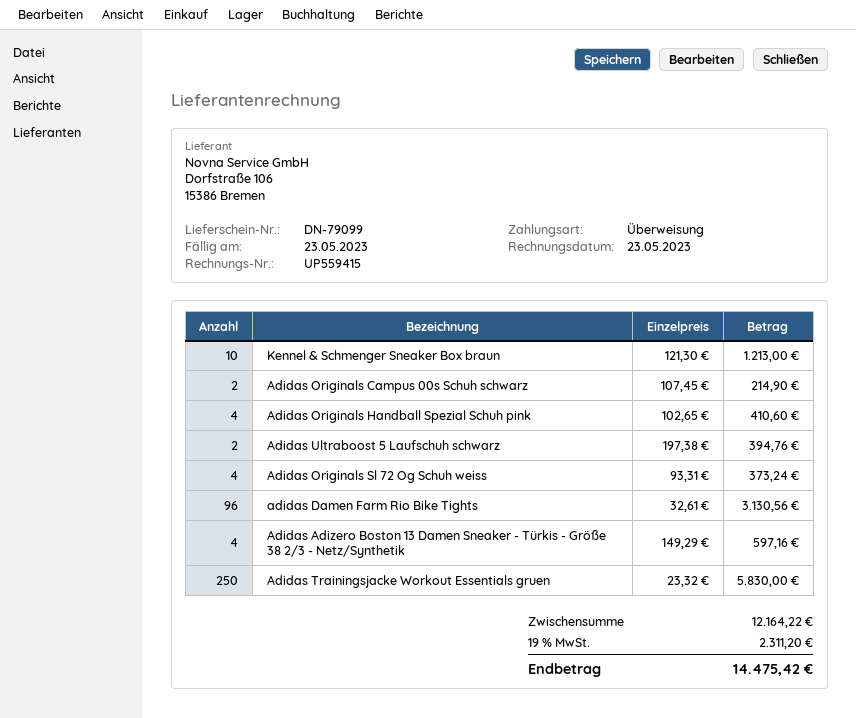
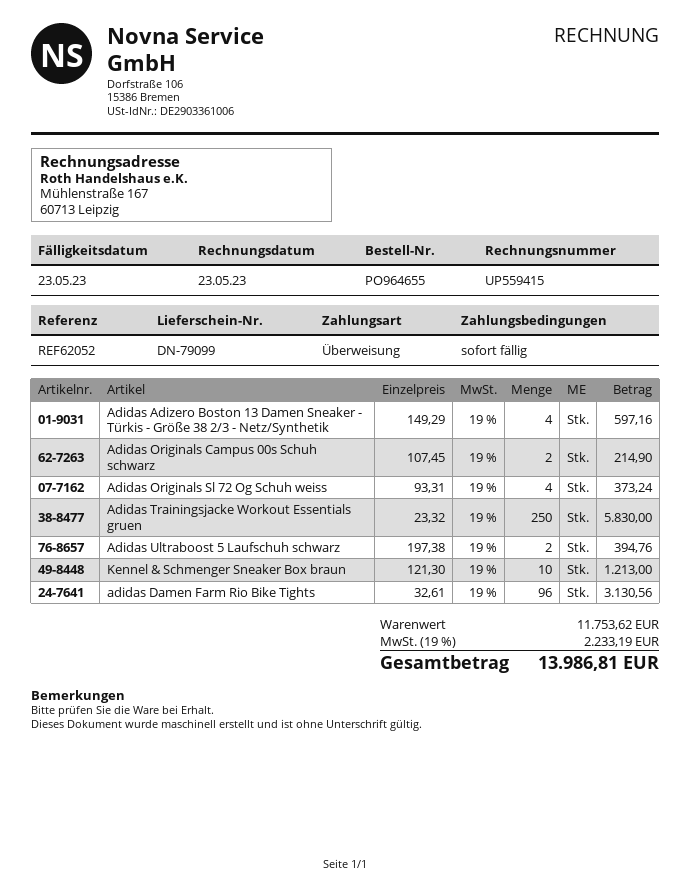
Adidas Originals Handball Spezial Schuh pink: 4 x 102.65 = 410.60 -> none
subtotal: 12164.22 -> 11753.62
tax: 19% = 2311.20 -> 19% = 2233.19
total: 14475.42 -> 13986.81

